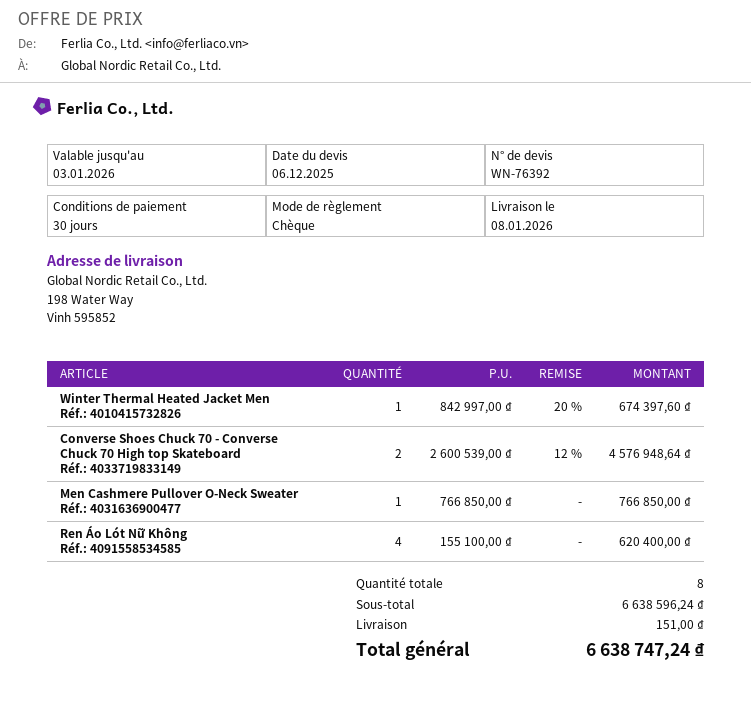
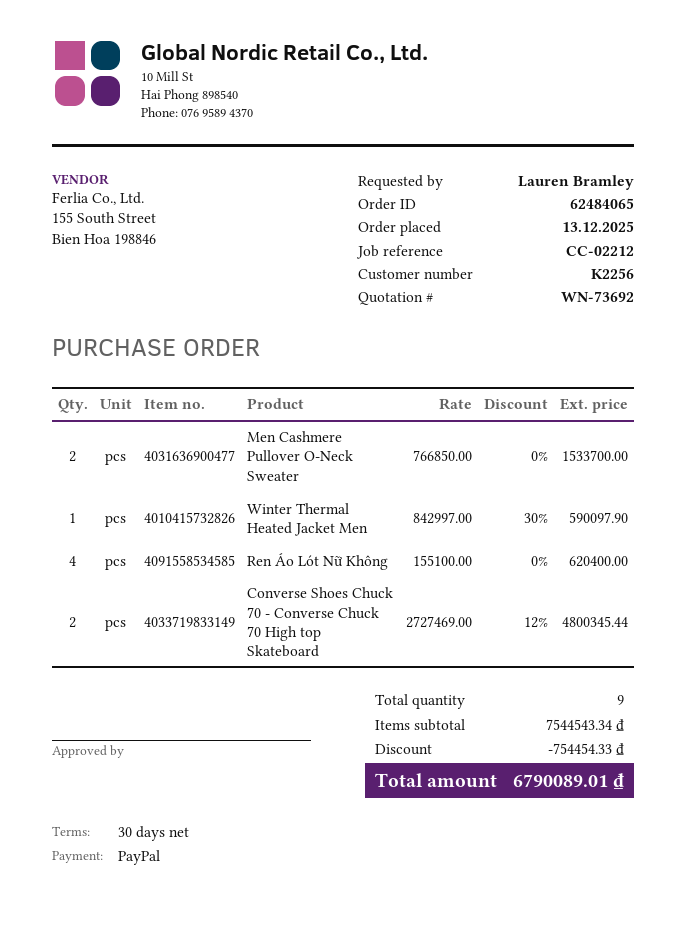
quote number: WN-76392 -> WN-73692
payment method: cheque -> PayPal
Winter Thermal Heated Jacket Men: 1 x 842997.00 - 20% = 674397.60 -> 1 x 842997.00 - 30% = 590097.90
Converse Shoes Chuck 70 - Converse Chuck 70 High top Skateboard: 2 x 2600539.00 - 12% = 4576948.64 -> 2 x 2727469.00 - 12% = 4800345.44
Men Cashmere Pullover O-Neck Sweater: 1 x 766850.00 = 766850.00 -> 2 x 766850.00 = 1533700.00
total quantity: 8 -> 9
subtotal: 6638596.24 -> 7544543.34
discount: none -> 754454.33
shipping: 151.00 -> none
total: 6638747.24 -> 6790089.01

